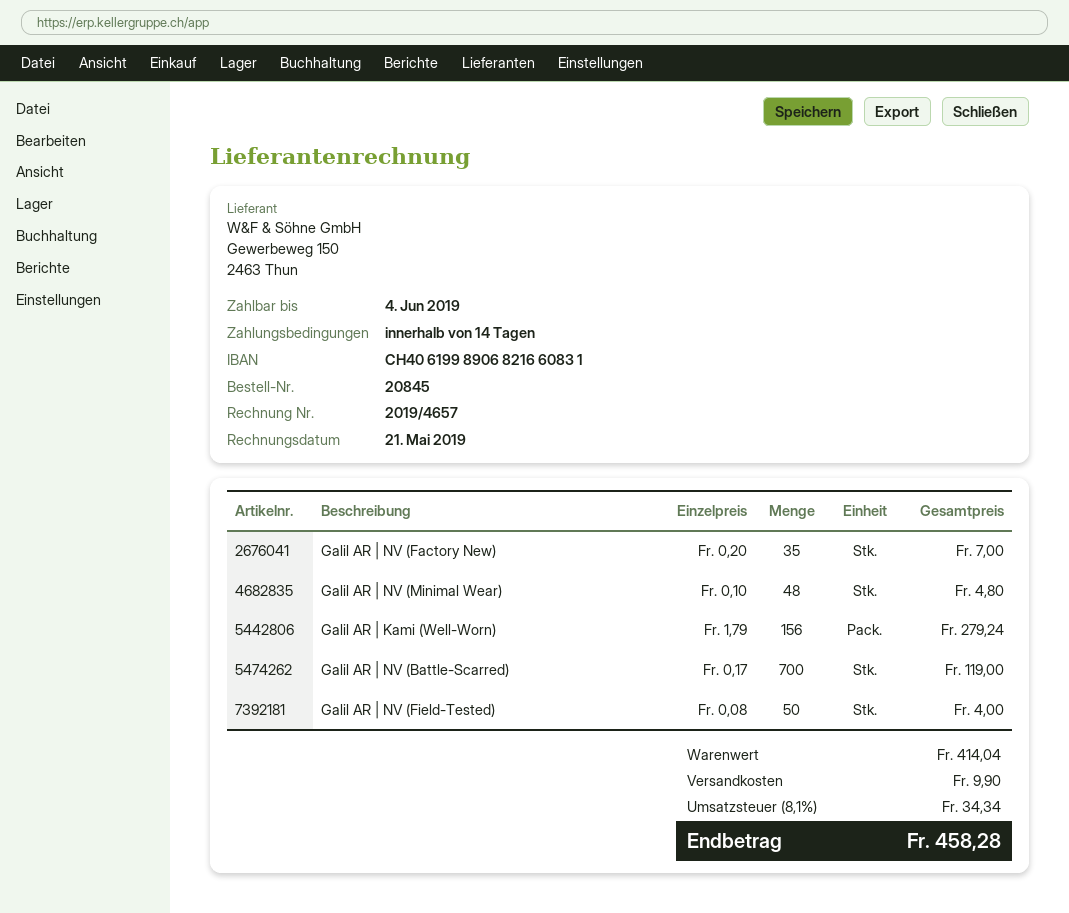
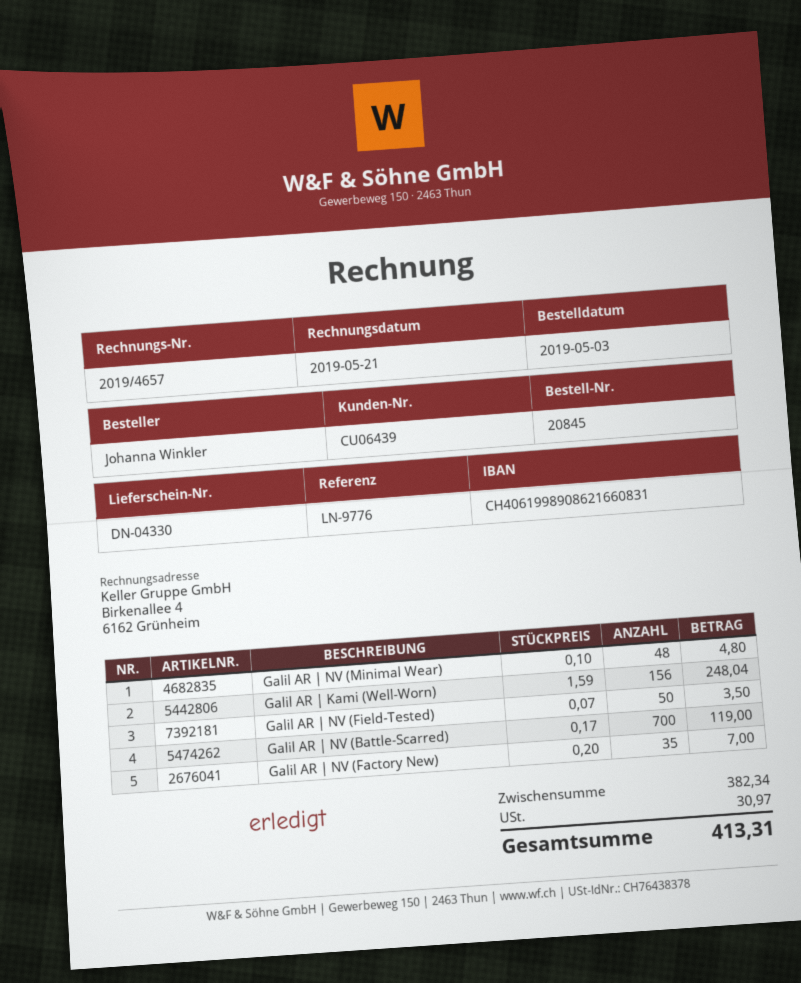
bank account: CH4061998906821660831 -> CH4061998908621660831
Galil AR | Kami (Well-Worn): 156 x 1.79 = 279.24 -> 156 x 1.59 = 248.04
Galil AR | NV (Field-Tested): 50 x 0.08 = 4.00 -> 50 x 0.07 = 3.50
subtotal: 414.04 -> 382.34
shipping: 9.90 -> none
tax: 34.34 -> 30.97
total: 458.28 -> 413.31

